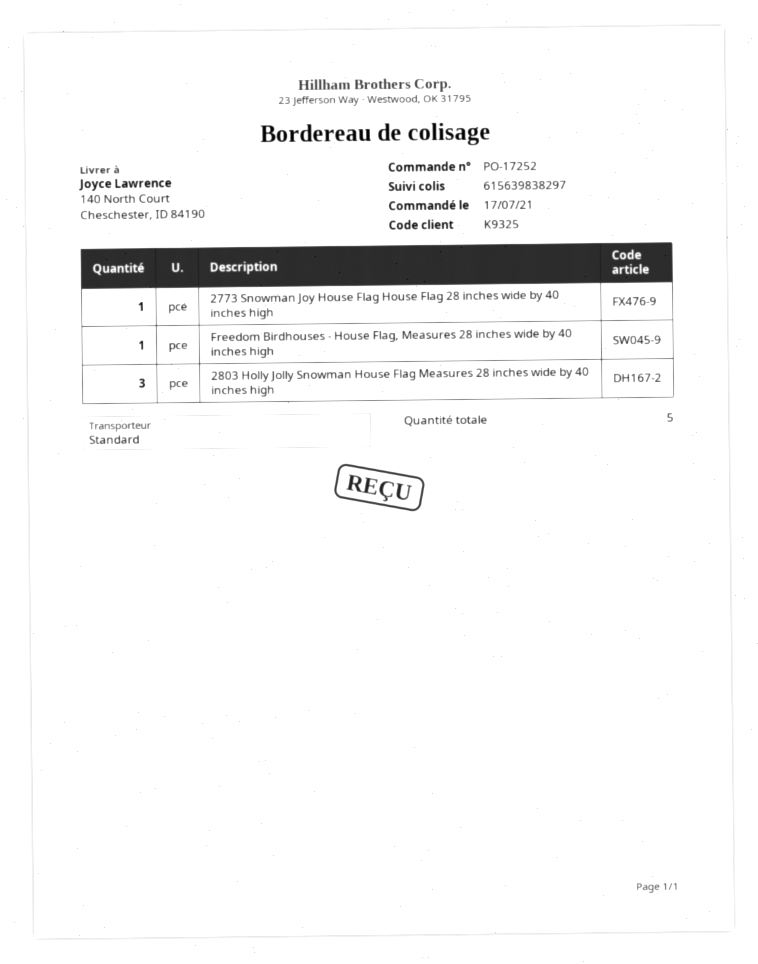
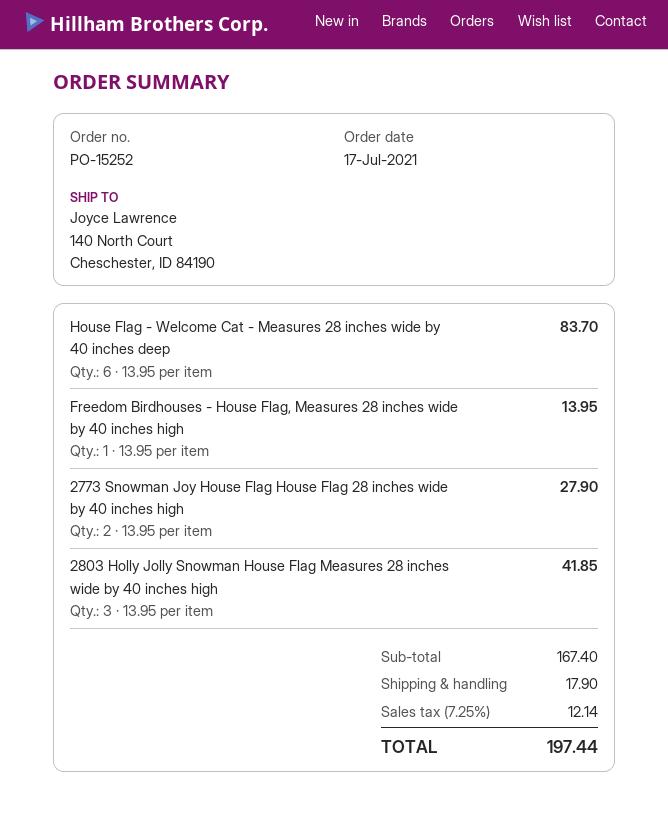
order number: PO-17252 -> PO-15252
2773 Snowman Joy House Flag House Flag 28 inches wide by 40 inches high: 1 -> 2
House Flag - Welcome Cat - Measures 28 inches wide by 40 inches deep: none -> 6

